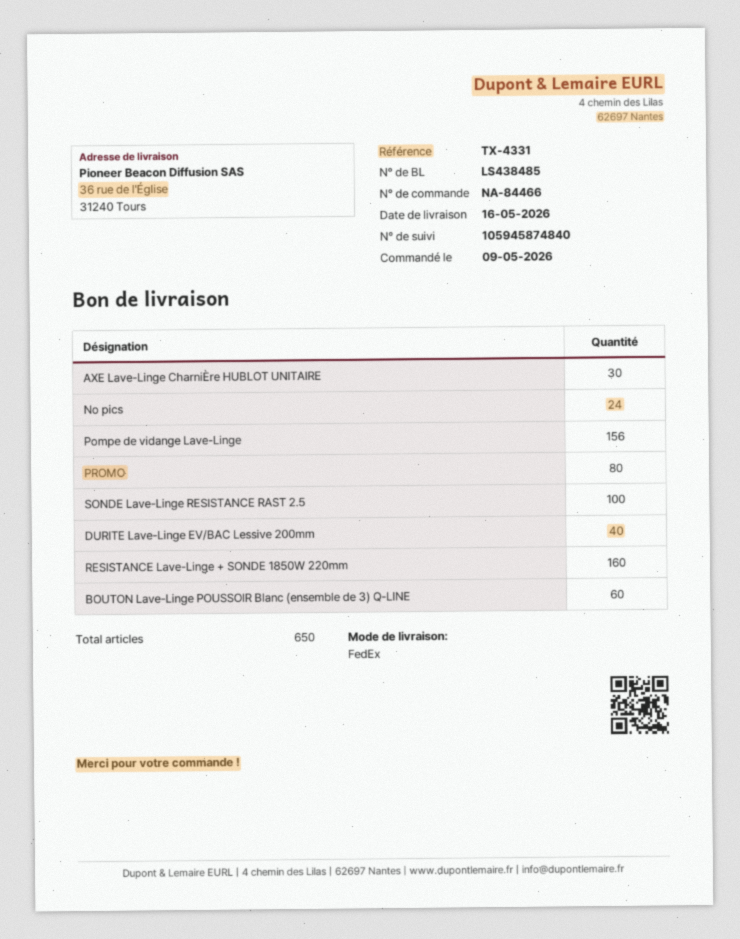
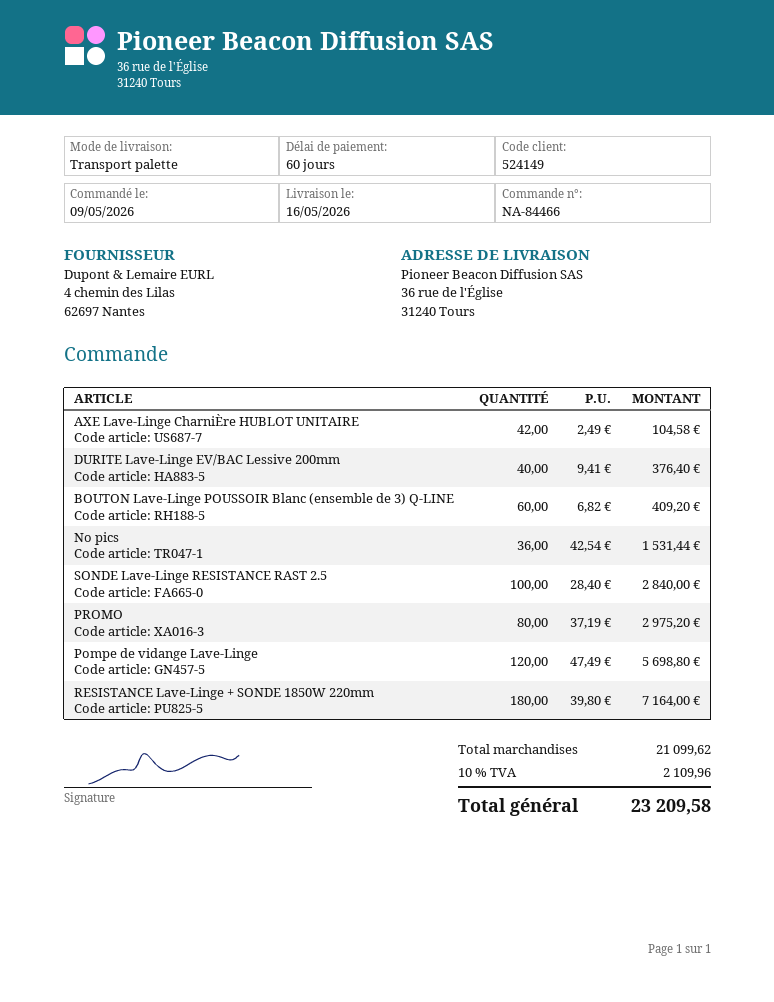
shipping method: FedEx -> pallet freight
AXE Lave-Linge CharniÈre HUBLOT UNITAIRE: 30 -> 42
No pics: 24 -> 36
Pompe de vidange Lave-Linge: 156 -> 120
RESISTANCE Lave-Linge + SONDE 1850W 220mm: 160 -> 180

